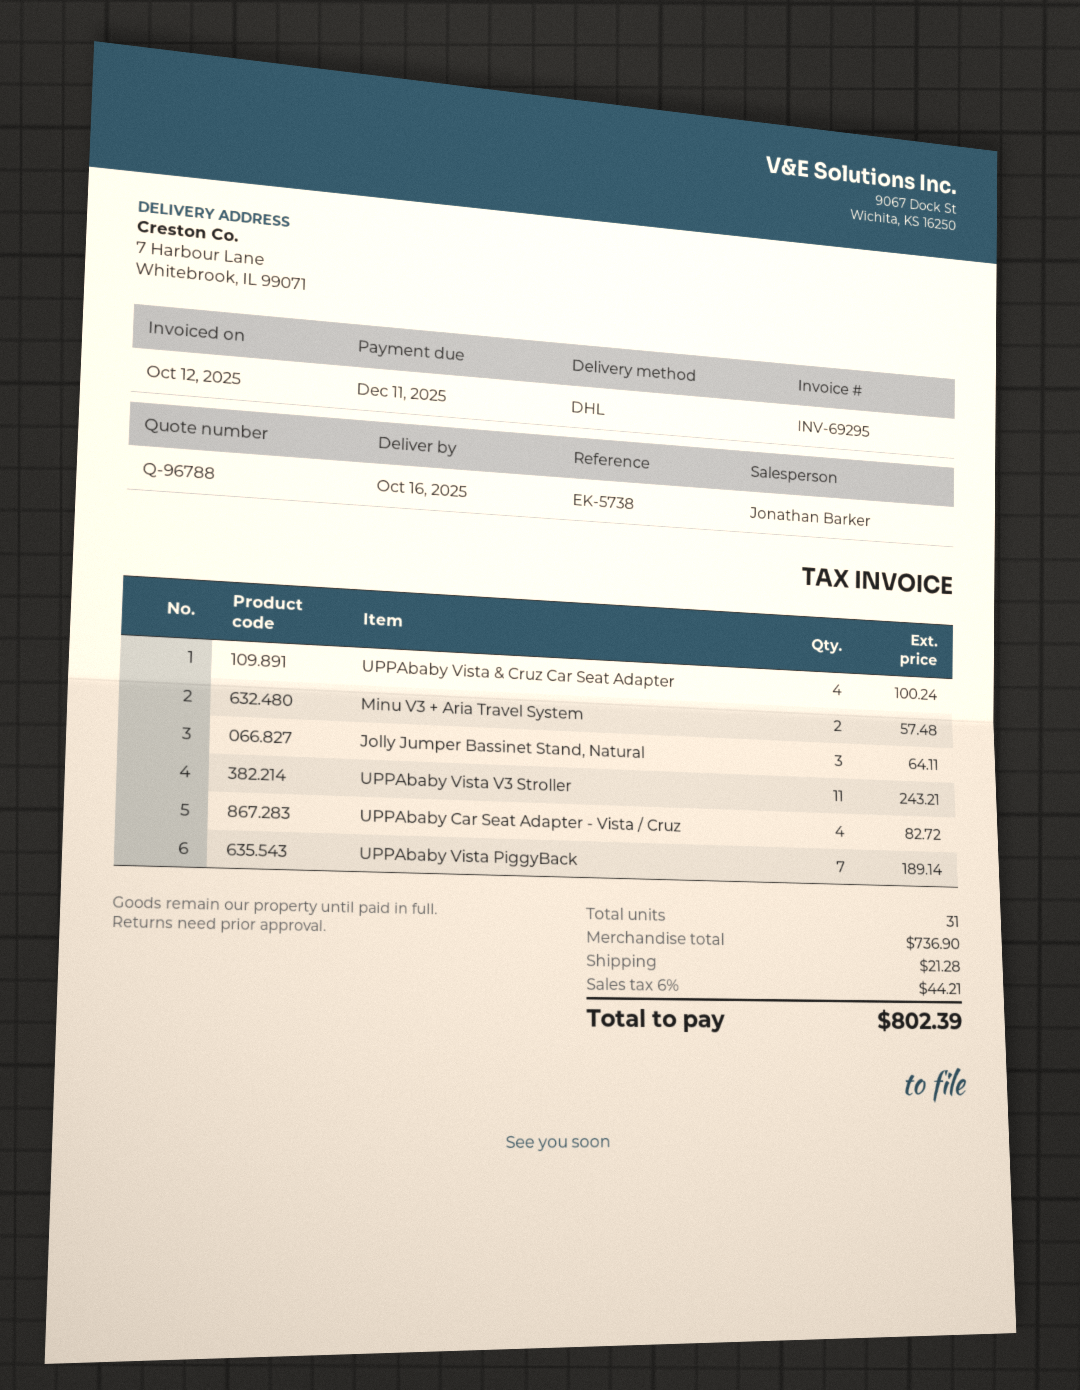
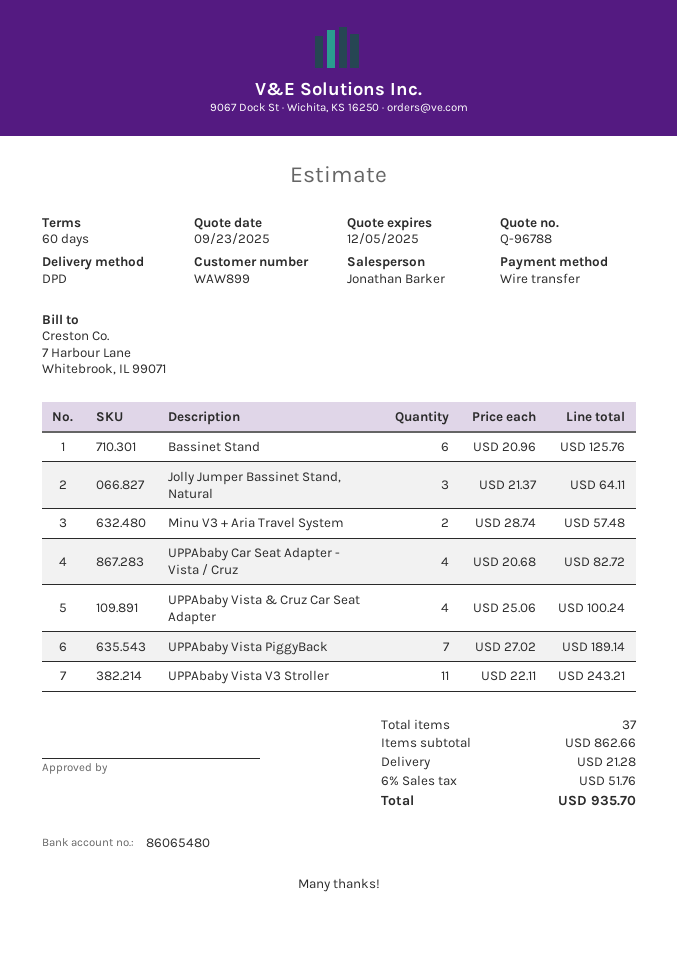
shipping method: DHL -> DPD
Bassinet Stand: none -> 6 for 125.76
total quantity: 31 -> 37
subtotal: 736.90 -> 862.66
tax: 6% = 44.21 -> 6% = 51.76
total: 802.39 -> 935.70

